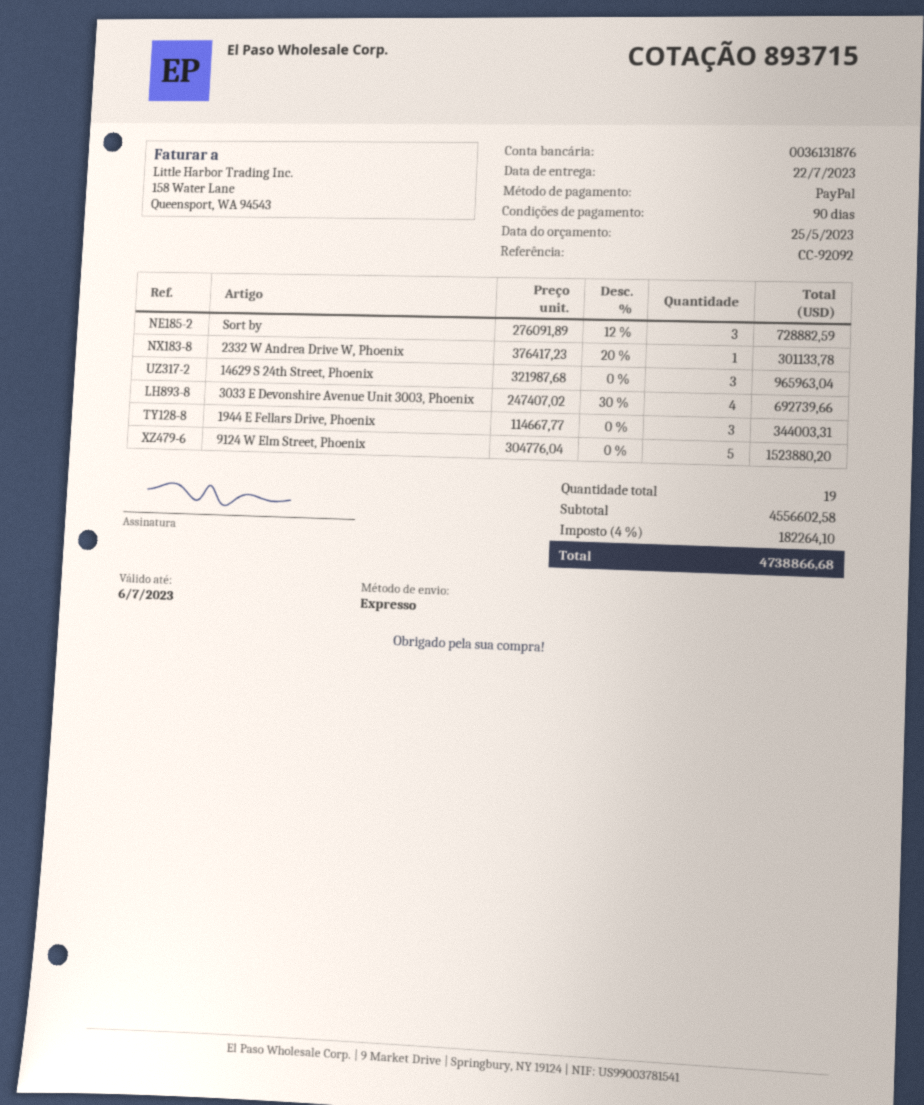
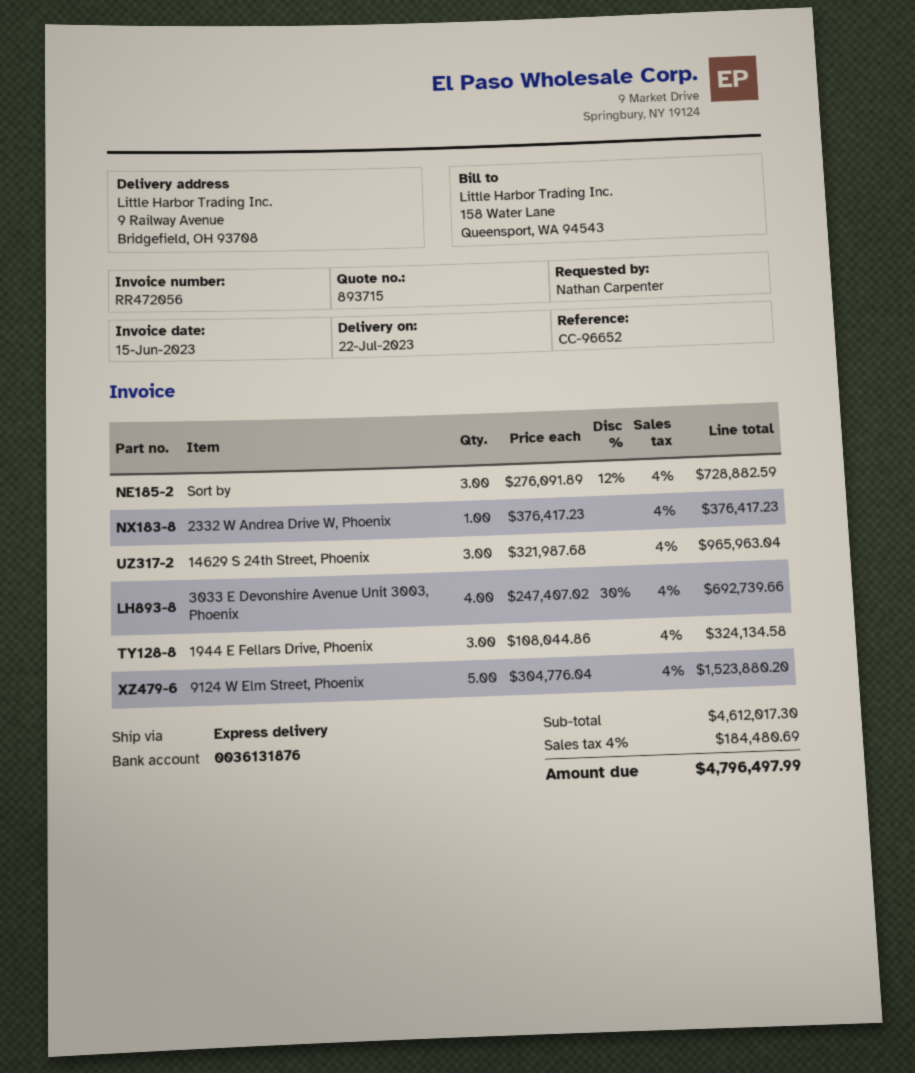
reference: CC-92092 -> CC-96652
2332 W Andrea Drive W, Phoenix: 1 x 376417.23 - 20% = 301133.78 -> 1 x 376417.23 = 376417.23
1944 E Fellars Drive, Phoenix: 3 x 114667.77 = 344003.31 -> 3 x 108044.86 = 324134.58
subtotal: 4556602.58 -> 4612017.30
tax: 4% = 182264.10 -> 4% = 184480.69
total: 4738866.68 -> 4796497.99

